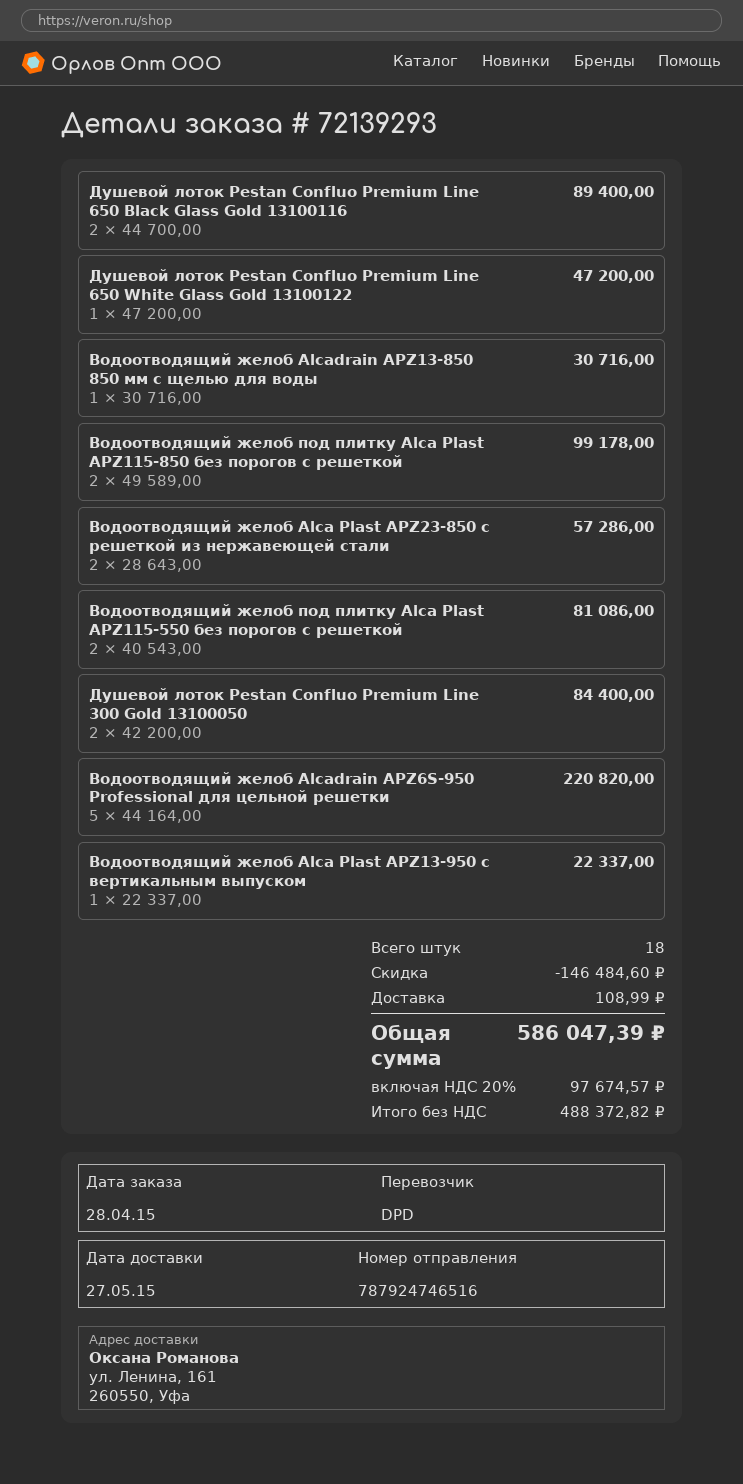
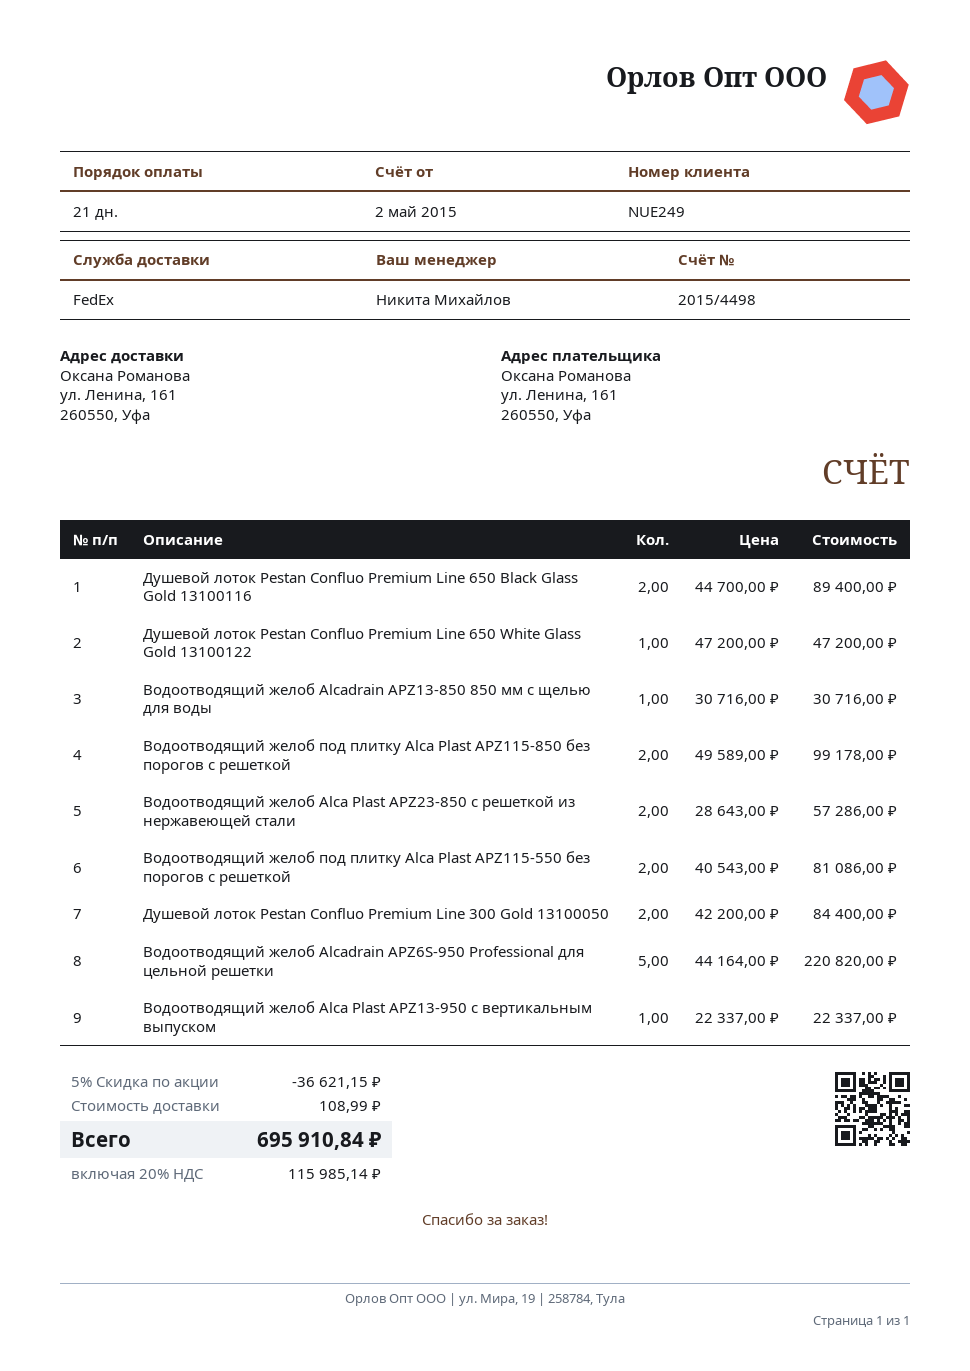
shipping method: DPD -> FedEx
discount: 146484.60 -> 36621.15
tax: 20% = 97674.57 -> 20% = 115985.14
total: 586047.39 -> 695910.84

